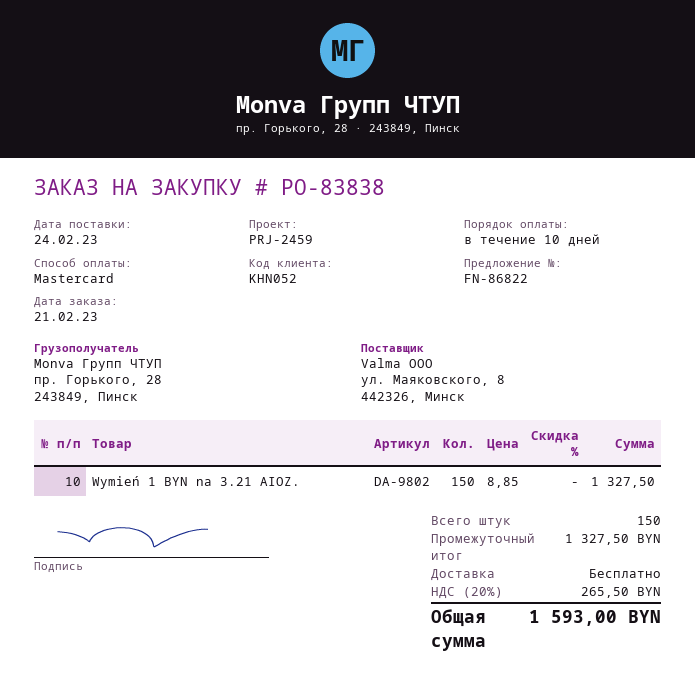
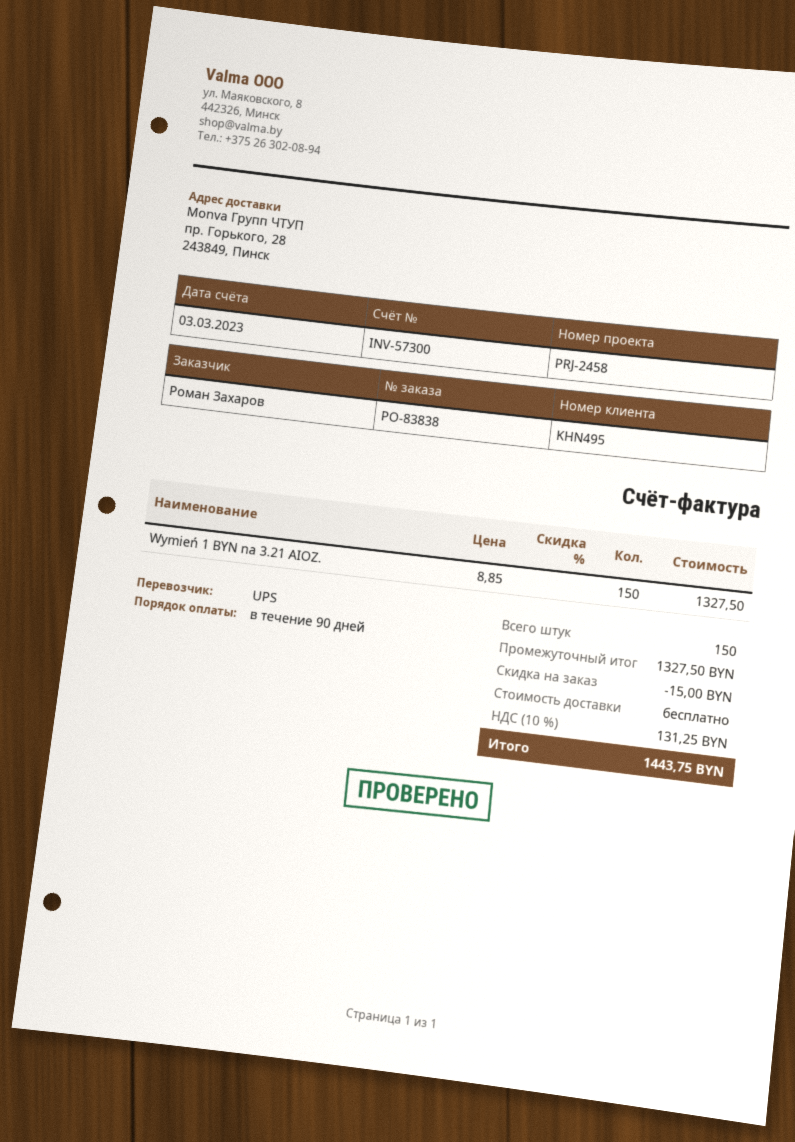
payment terms: 10 days -> 90 days
customer number: KHN052 -> KHN495
reference: PRJ-2459 -> PRJ-2458
discount: none -> 15.00
tax: 20% = 265.50 -> 10% = 131.25
total: 1593.00 -> 1443.75

